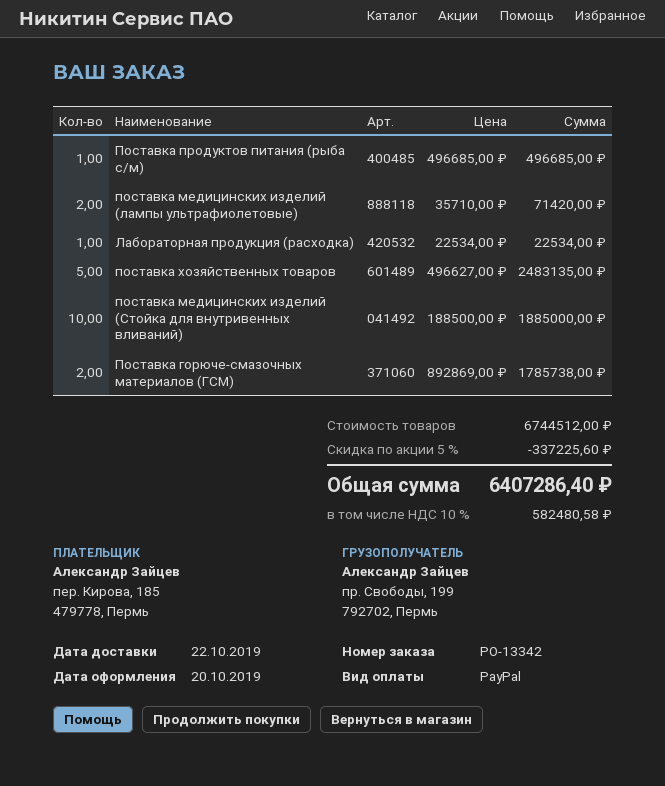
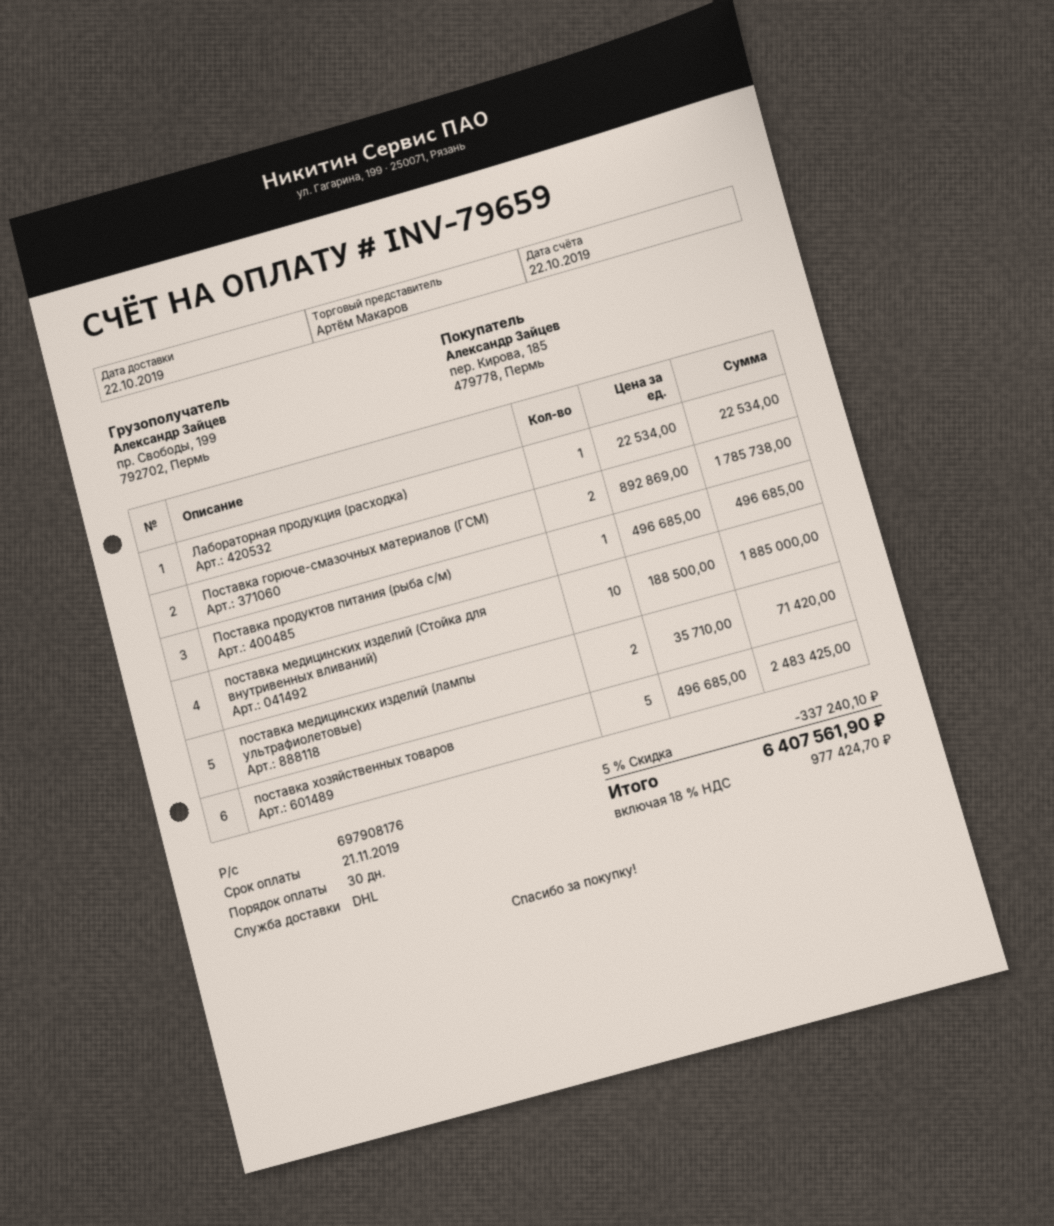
поставка хозяйственных товаров: 5 x 496627.00 = 2483135.00 -> 5 x 496685.00 = 2483425.00
discount: 5% = 337225.60 -> 5% = 337240.10
tax: 10% = 582480.58 -> 18% = 977424.70
total: 6407286.40 -> 6407561.90

